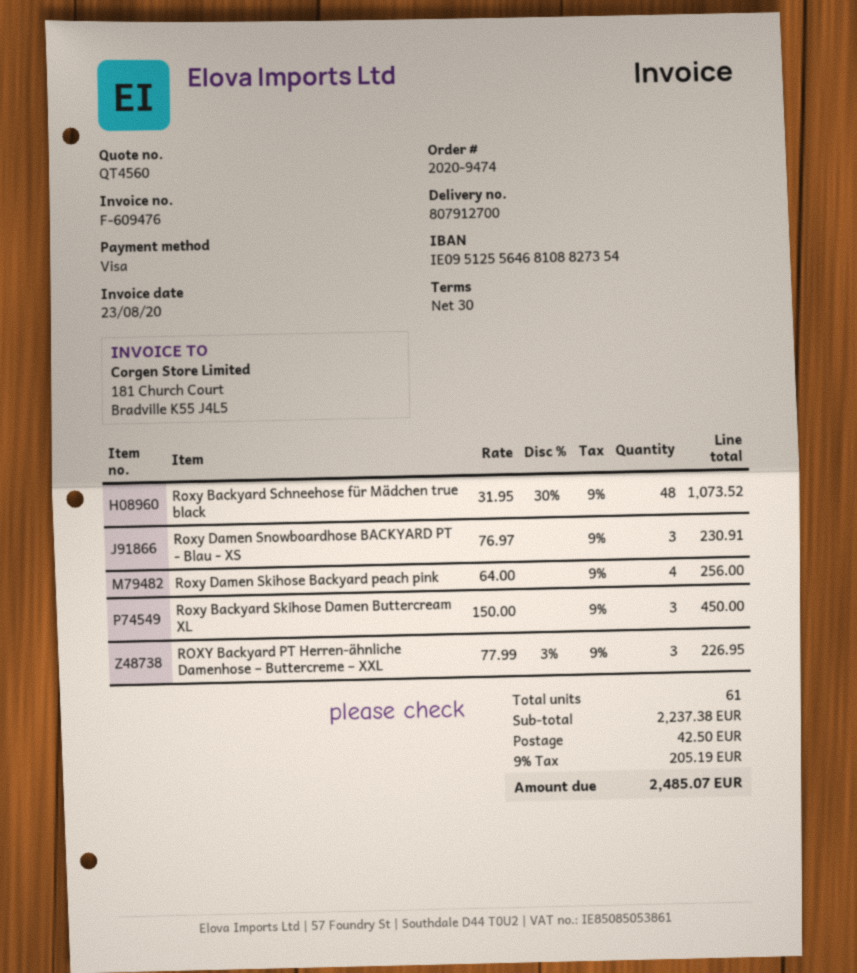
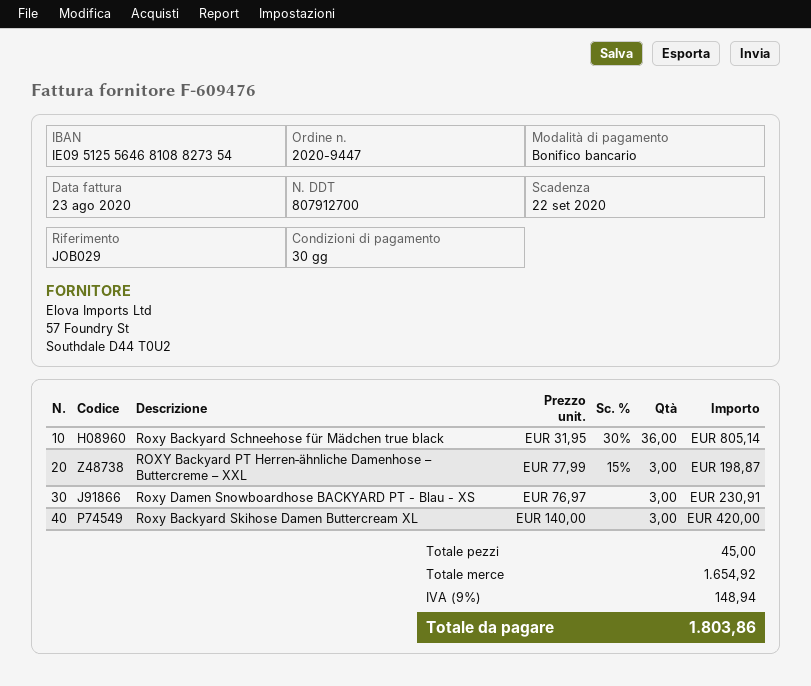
order number: 2020-9474 -> 2020-9447
payment method: Visa -> bank transfer
Roxy Backyard Schneehose für Mädchen true black: 48 x 31.95 - 30% = 1073.52 -> 36 x 31.95 - 30% = 805.14
Roxy Damen Skihose Backyard peach pink: 4 x 64.00 = 256.00 -> none
Roxy Backyard Skihose Damen Buttercream XL: 3 x 150.00 = 450.00 -> 3 x 140.00 = 420.00
ROXY Backyard PT Herren‑ähnliche Damenhose – Buttercreme – XXL: 3 x 77.99 - 3% = 226.95 -> 3 x 77.99 - 15% = 198.87
total quantity: 61 -> 45
subtotal: 2237.38 -> 1654.92
shipping: 42.50 -> none
tax: 9% = 205.19 -> 9% = 148.94
total: 2485.07 -> 1803.86

